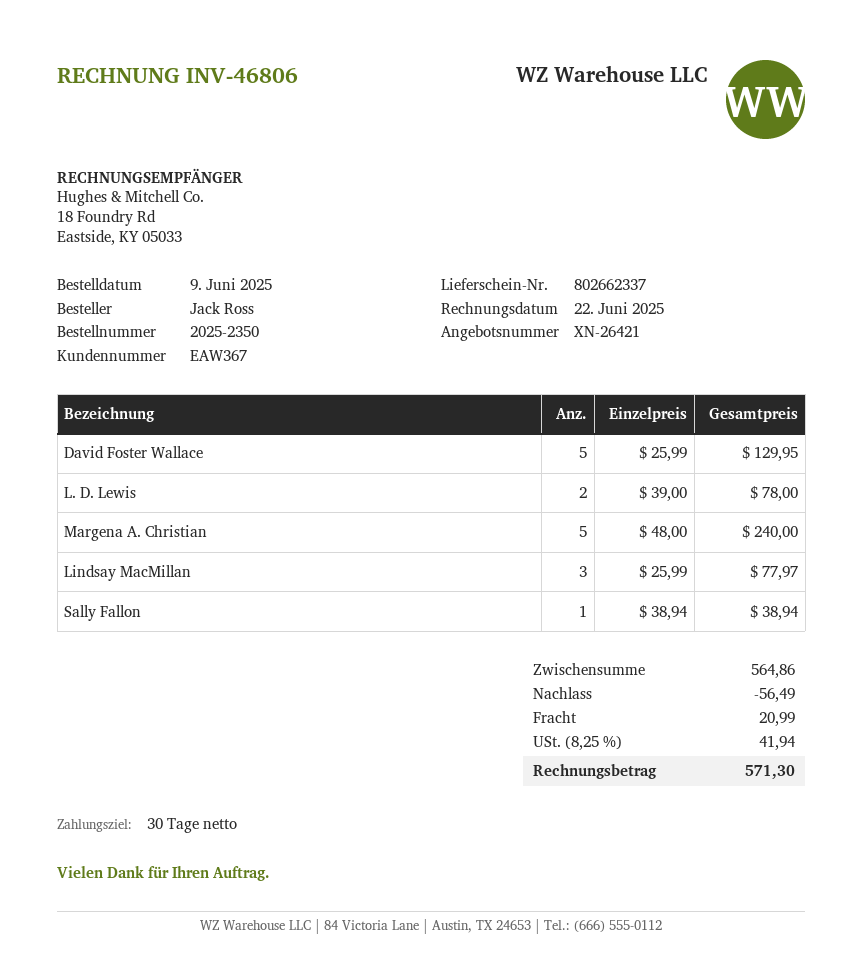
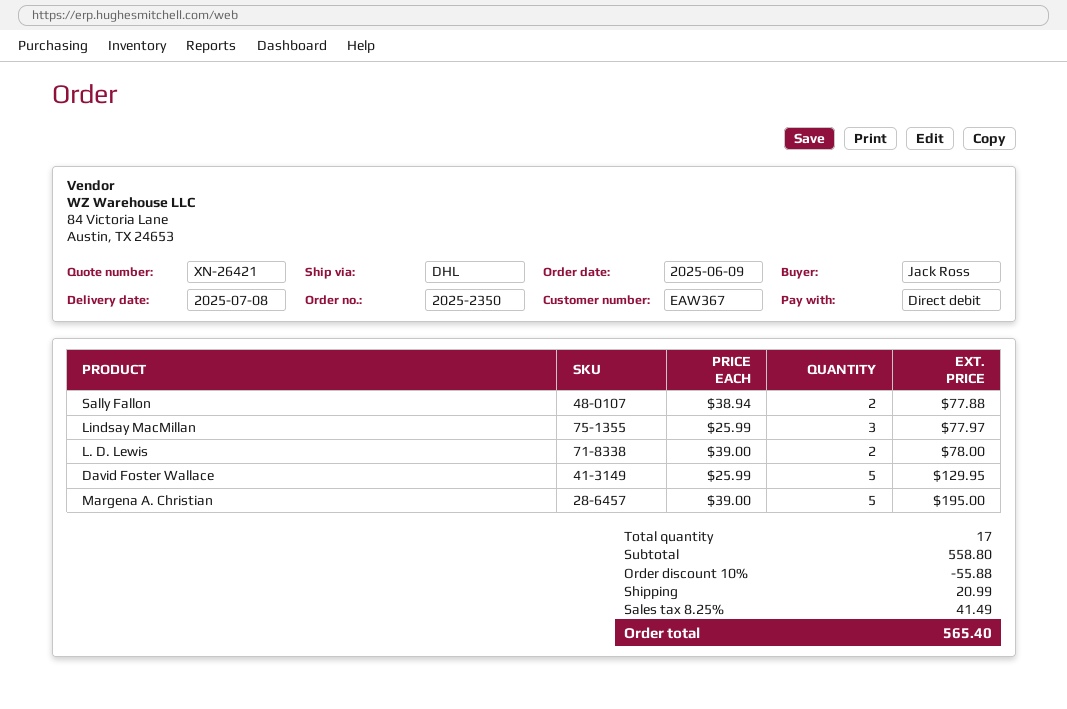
Margena A. Christian: 5 x 48.00 = 240.00 -> 5 x 39.00 = 195.00
Sally Fallon: 1 x 38.94 = 38.94 -> 2 x 38.94 = 77.88
subtotal: 564.86 -> 558.80
discount: 56.49 -> 55.88
tax: 8.25% = 41.94 -> 8.25% = 41.49
total: 571.30 -> 565.40

